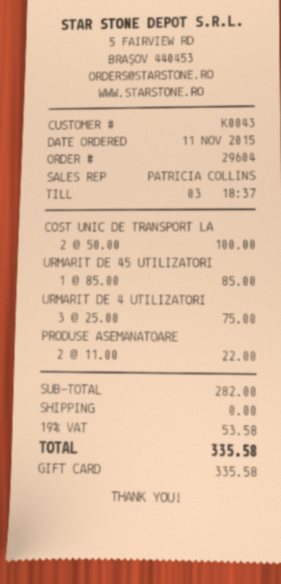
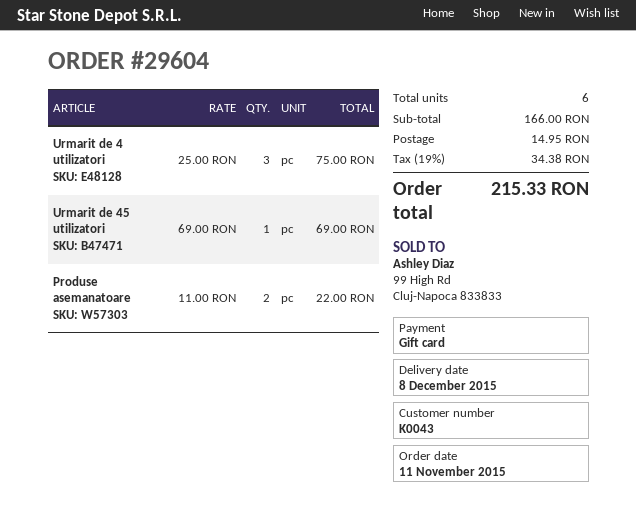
COST UNIC DE TRANSPORT LA: 2 x 50.00 = 100.00 -> none
URMARIT DE 45 UTILIZATORI: 1 x 85.00 = 85.00 -> 1 x 69.00 = 69.00
subtotal: 282.00 -> 166.00
shipping: 0.00 -> 14.95
tax: 19% = 53.58 -> 19% = 34.38
total: 335.58 -> 215.33

